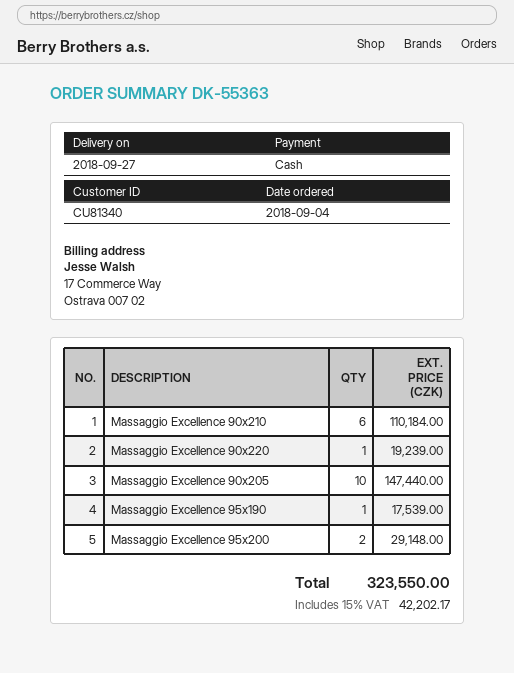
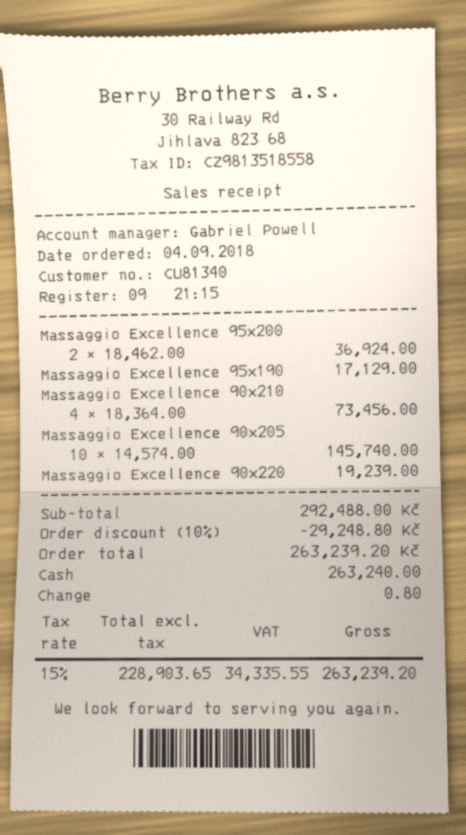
Massaggio Excellence 90x210: 6 for 110184.00 -> 4 for 73456.00
Massaggio Excellence 90x205: 10 for 147440.00 -> 10 for 145740.00
Massaggio Excellence 95x190: 1 for 17539.00 -> 1 for 17129.00
Massaggio Excellence 95x200: 2 for 29148.00 -> 2 for 36924.00
discount: none -> 10% = 29248.80
tax: 15% = 42202.17 -> 15% = 34335.55
total: 323550.00 -> 263239.20

